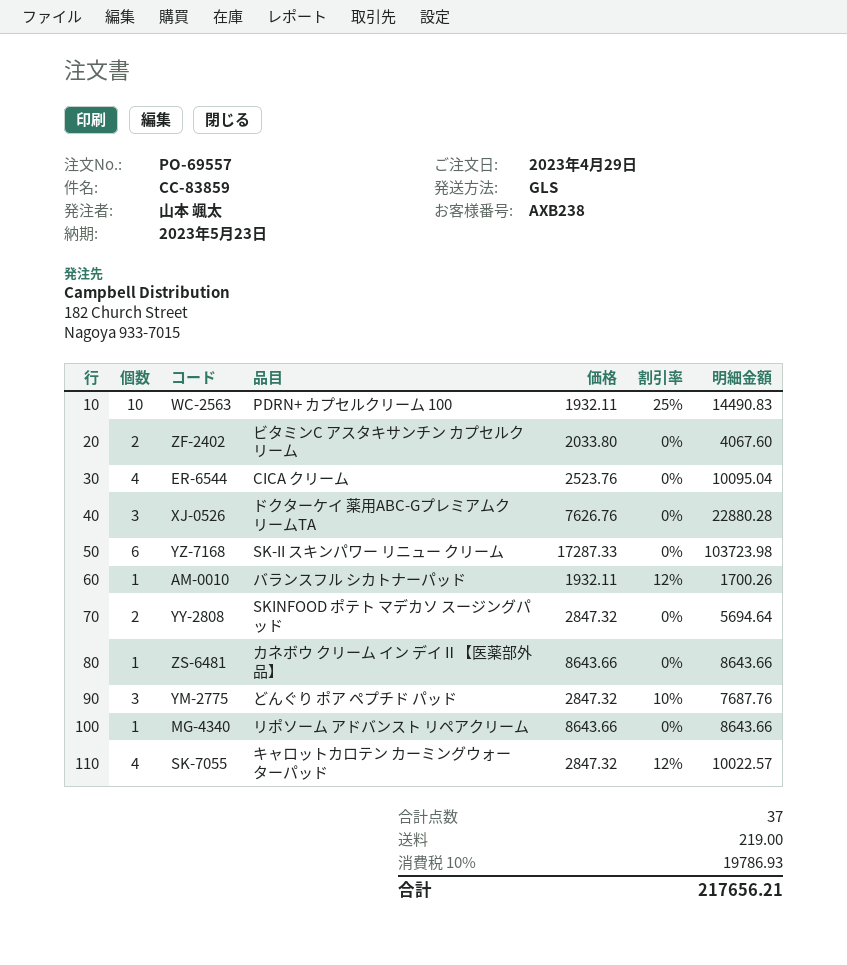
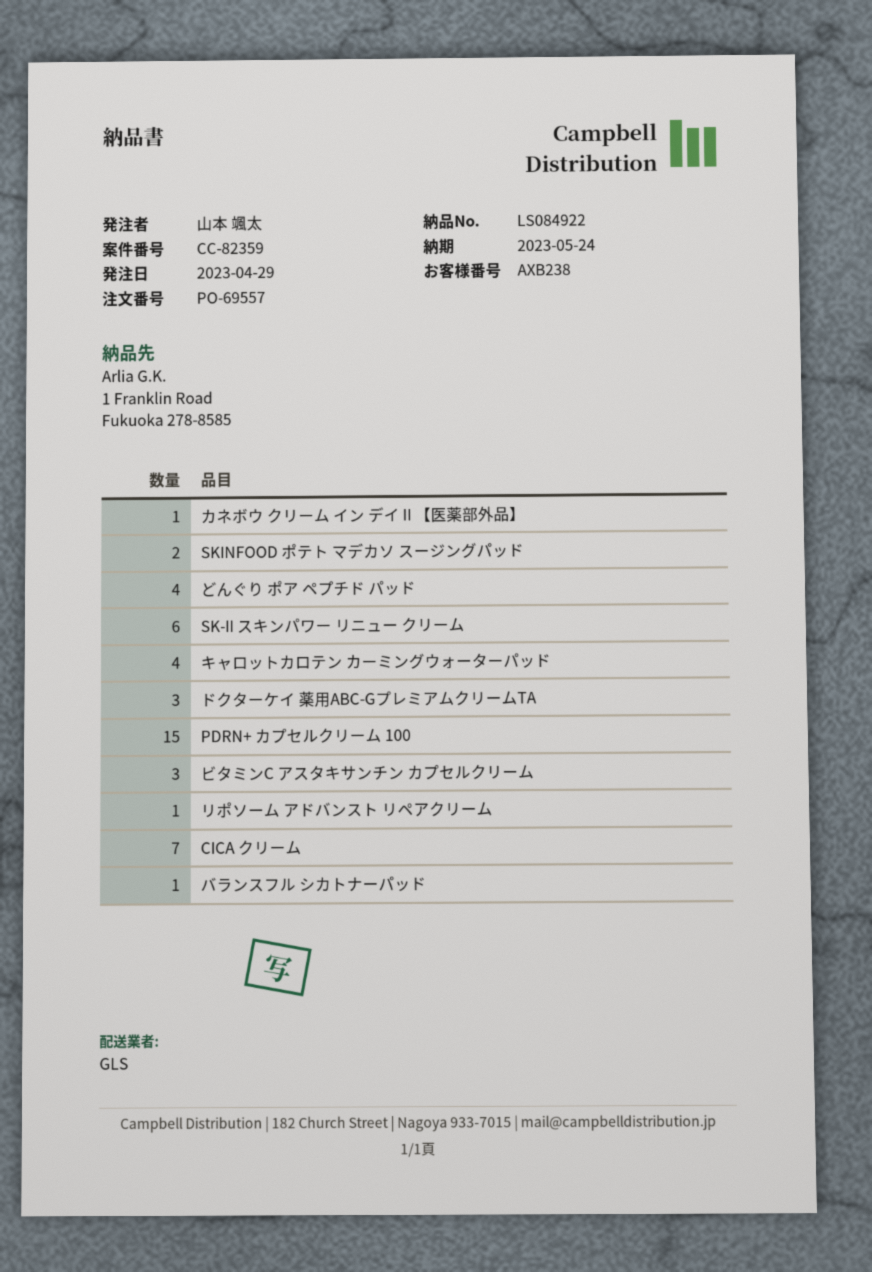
delivery date: 2023-05-23 -> 2023-05-24
reference: CC-83859 -> CC-82359
PDRN+ カプセルクリーム 100: 10 -> 15
ビタミンC アスタキサンチン カプセルクリーム: 2 -> 3
CICA クリーム: 4 -> 7
どんぐり ポア ペプチド パッド: 3 -> 4

